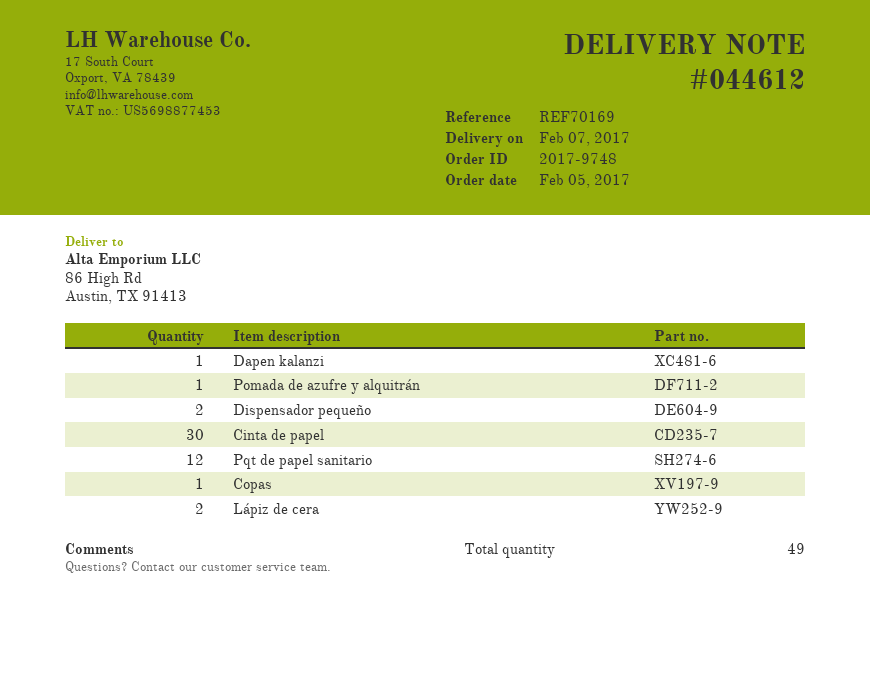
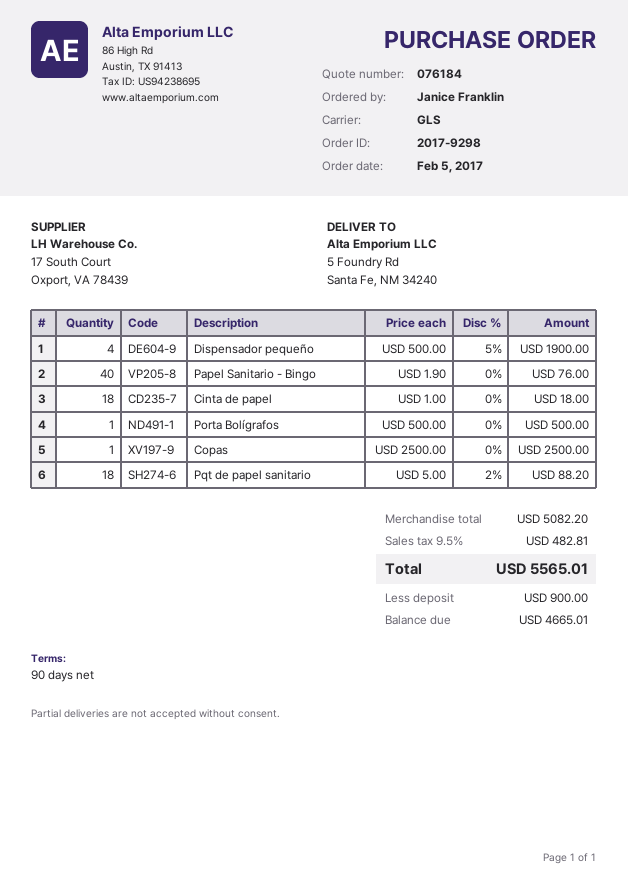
order number: 2017-9748 -> 2017-9298
ship to: 86 High Rd, Austin, TX 91413 -> 5 Foundry Rd, Santa Fe, NM 34240
Dapen kalanzi: 1 -> none
Pomada de azufre y alquitrán: 1 -> none
Dispensador pequeño: 2 -> 4
Cinta de papel: 30 -> 18
Pqt de papel sanitario: 12 -> 18
Lápiz de cera: 2 -> none
Papel Sanitario - Bingo: none -> 40
Porta Bolígrafos: none -> 1

